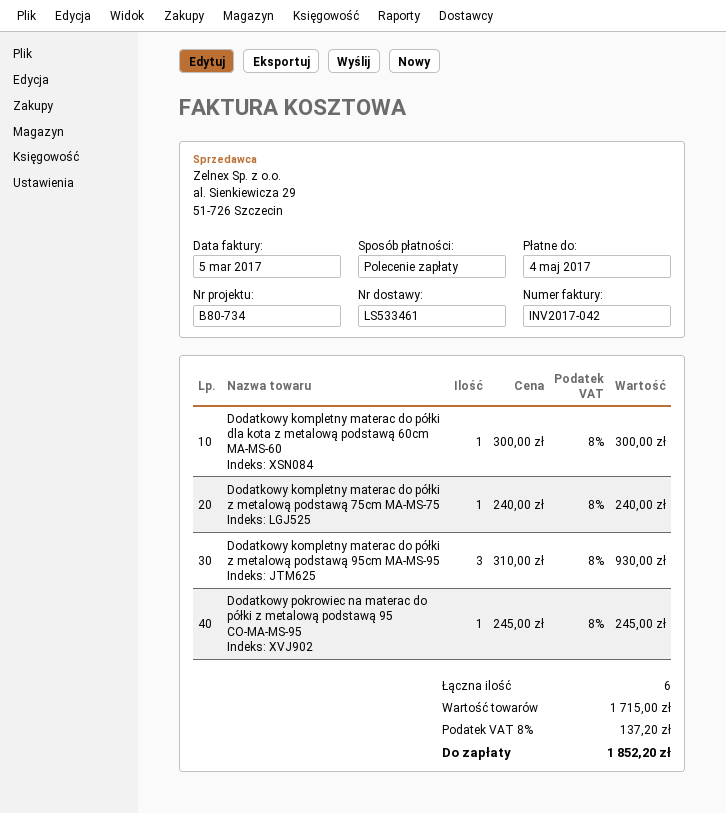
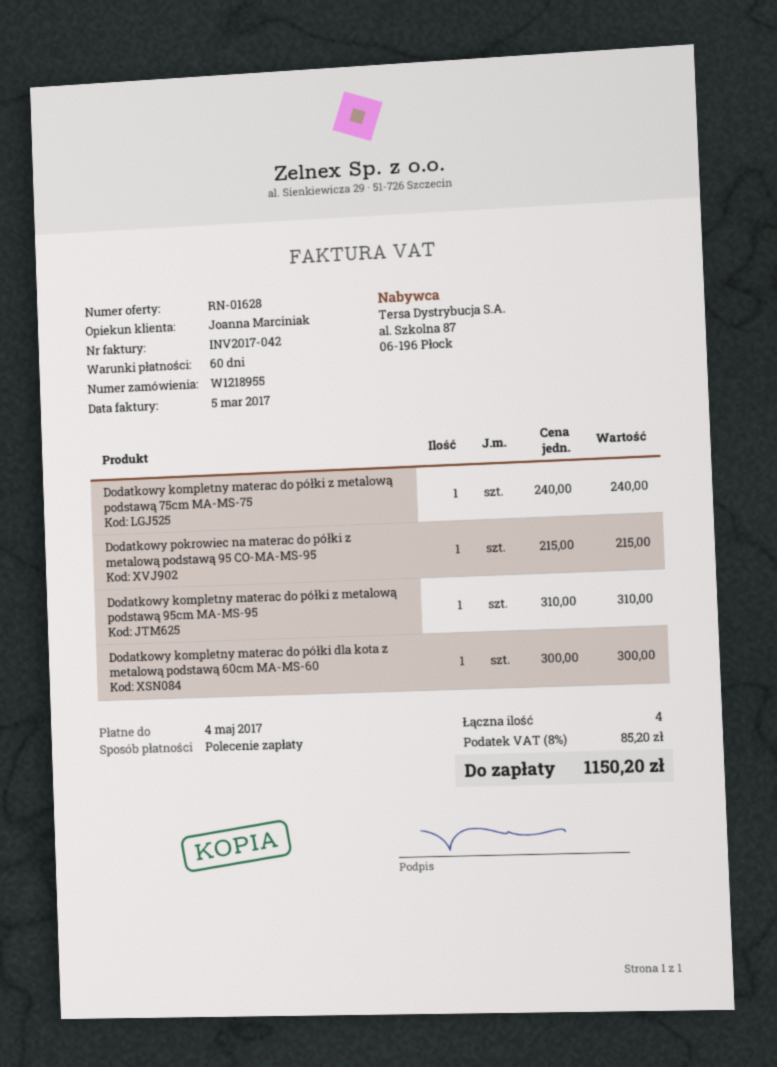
Dodatkowy kompletny materac do półki z metalową podstawą 95cm MA-MS-95: 3 x 310.00 = 930.00 -> 1 x 310.00 = 310.00
Dodatkowy pokrowiec na materac do półki z metalową podstawą 95 CO-MA-MS-95: 1 x 245.00 = 245.00 -> 1 x 215.00 = 215.00
total quantity: 6 -> 4
tax: 8% = 137.20 -> 8% = 85.20
total: 1852.20 -> 1150.20

